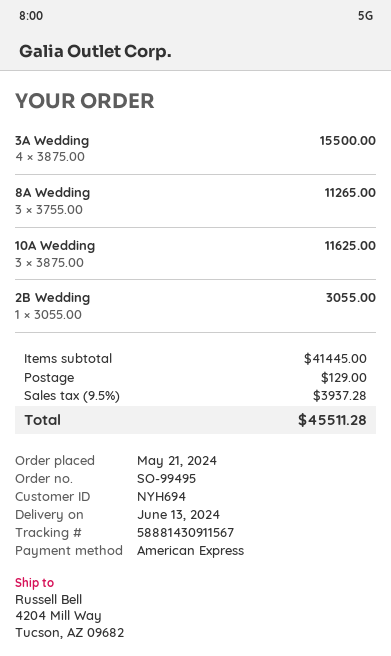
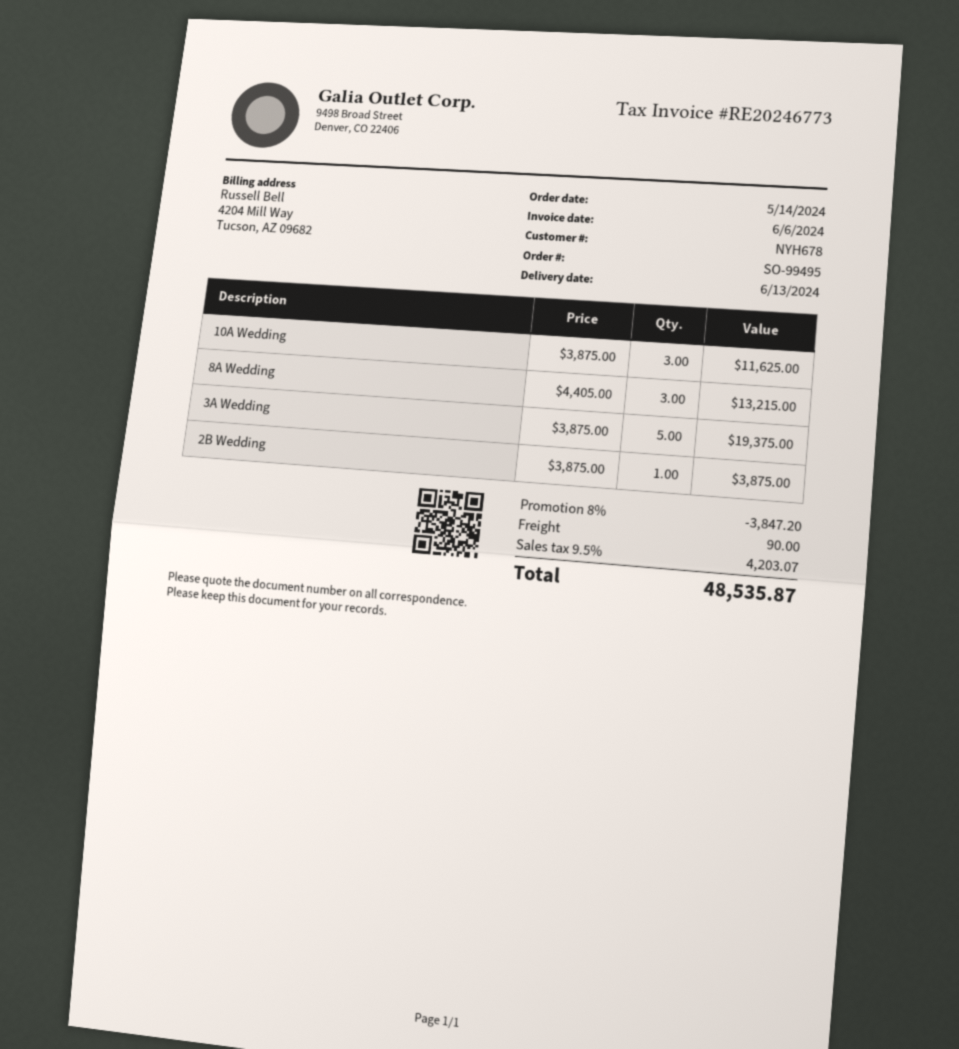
order date: 2024-05-21 -> 2024-05-14
customer number: NYH694 -> NYH678
3A Wedding: 4 x 3875.00 = 15500.00 -> 5 x 3875.00 = 19375.00
8A Wedding: 3 x 3755.00 = 11265.00 -> 3 x 4405.00 = 13215.00
2B Wedding: 1 x 3055.00 = 3055.00 -> 1 x 3875.00 = 3875.00
discount: none -> 8% = 3847.20
shipping: 129.00 -> 90.00
tax: 9.5% = 3937.28 -> 9.5% = 4203.07
total: 45511.28 -> 48535.87

